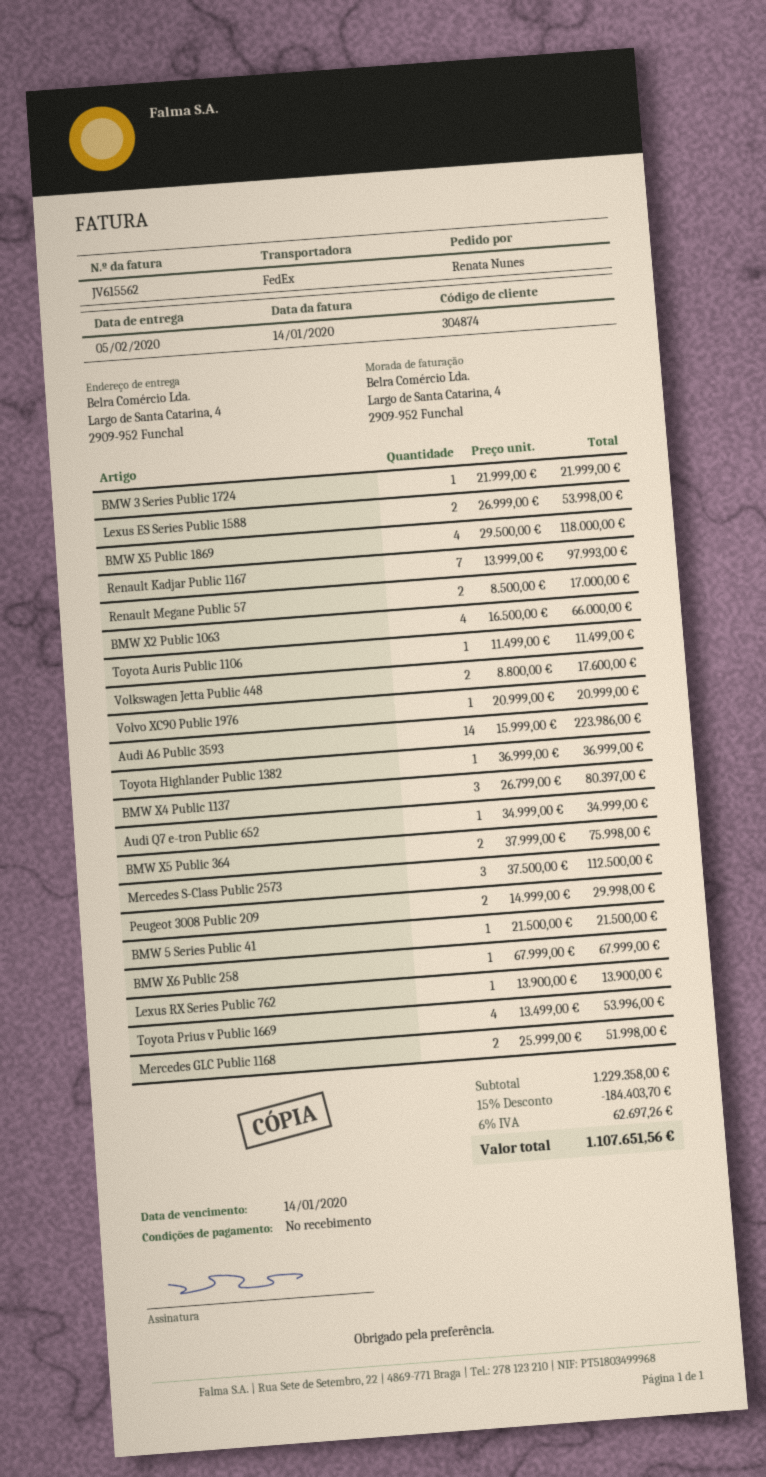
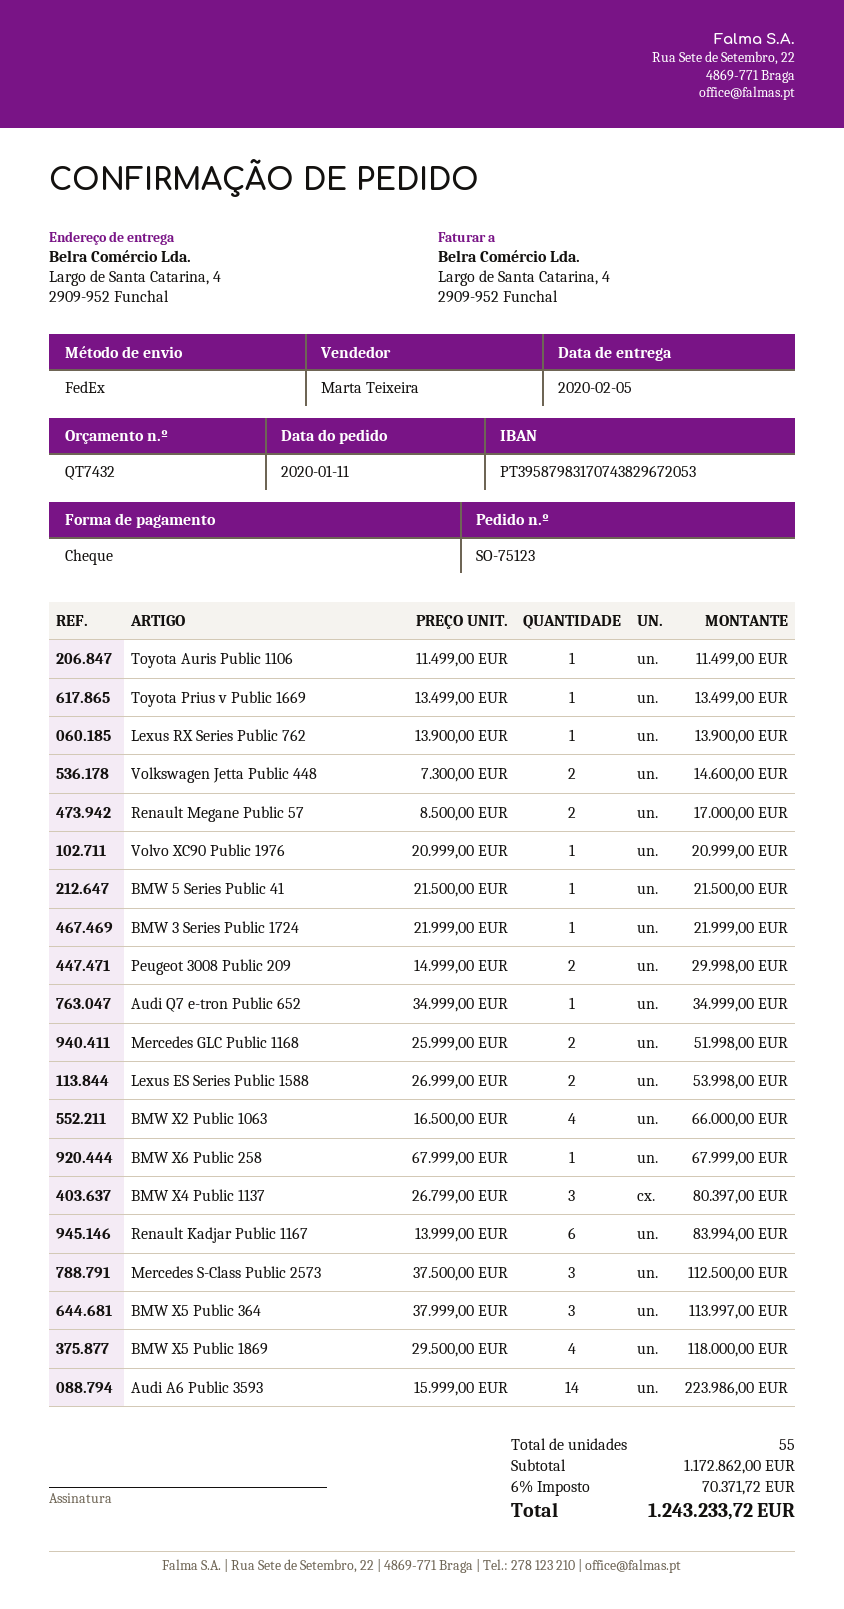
Renault Kadjar Public 1167: 7 x 13999.00 = 97993.00 -> 6 x 13999.00 = 83994.00
Volkswagen Jetta Public 448: 2 x 8800.00 = 17600.00 -> 2 x 7300.00 = 14600.00
Toyota Highlander Public 1382: 1 x 36999.00 = 36999.00 -> none
BMW X5 Public 364: 2 x 37999.00 = 75998.00 -> 3 x 37999.00 = 113997.00
Toyota Prius v Public 1669: 4 x 13499.00 = 53996.00 -> 1 x 13499.00 = 13499.00
subtotal: 1229358.00 -> 1172862.00
discount: 15% = 184403.70 -> none
tax: 6% = 62697.26 -> 6% = 70371.72
total: 1107651.56 -> 1243233.72

